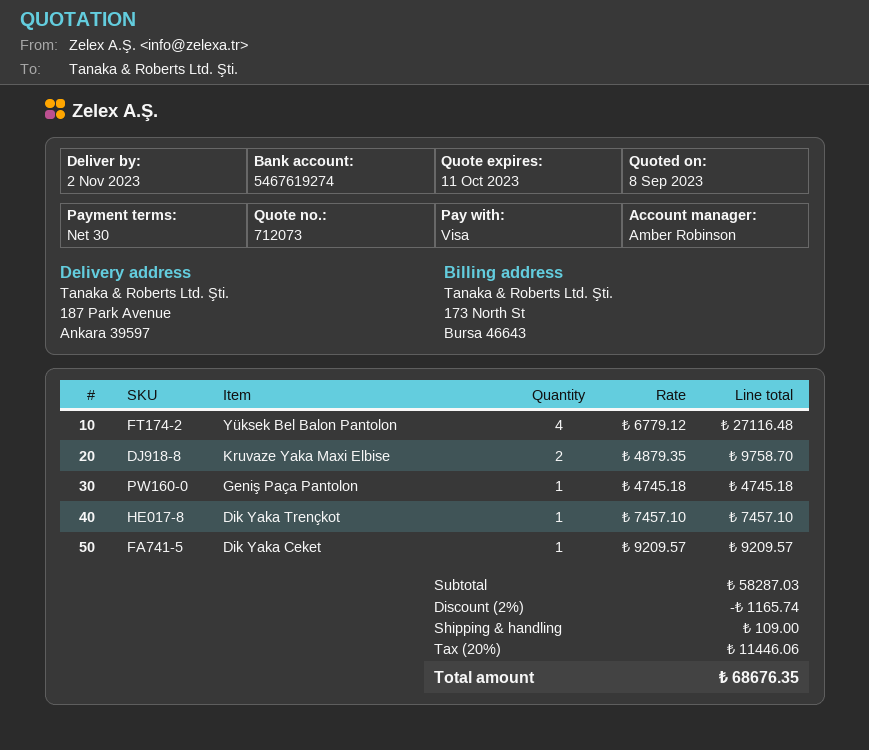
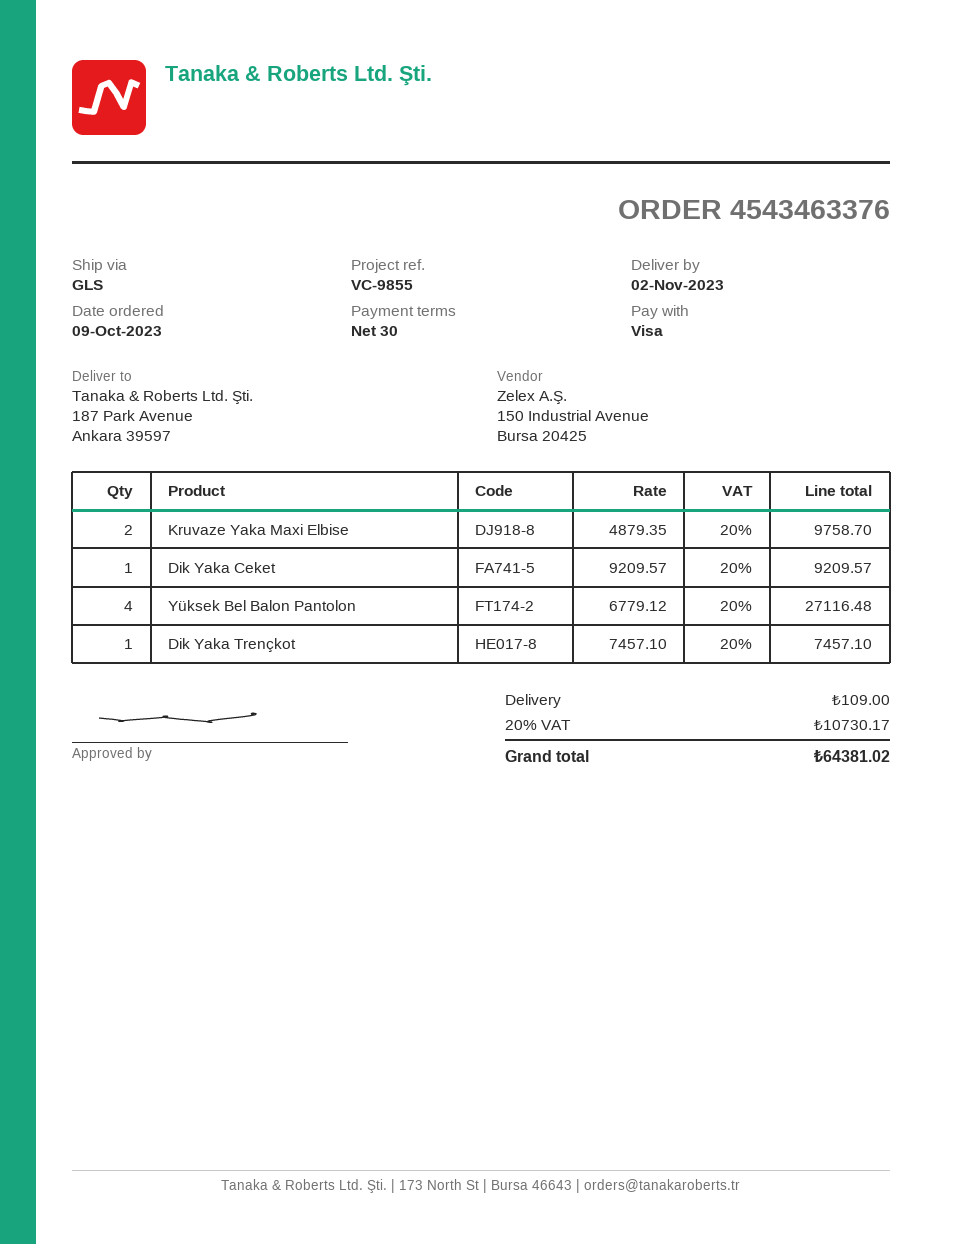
Geniş Paça Pantolon: 1 x 4745.18 = 4745.18 -> none
discount: 2% = 1165.74 -> none
tax: 20% = 11446.06 -> 20% = 10730.17
total: 68676.35 -> 64381.02

